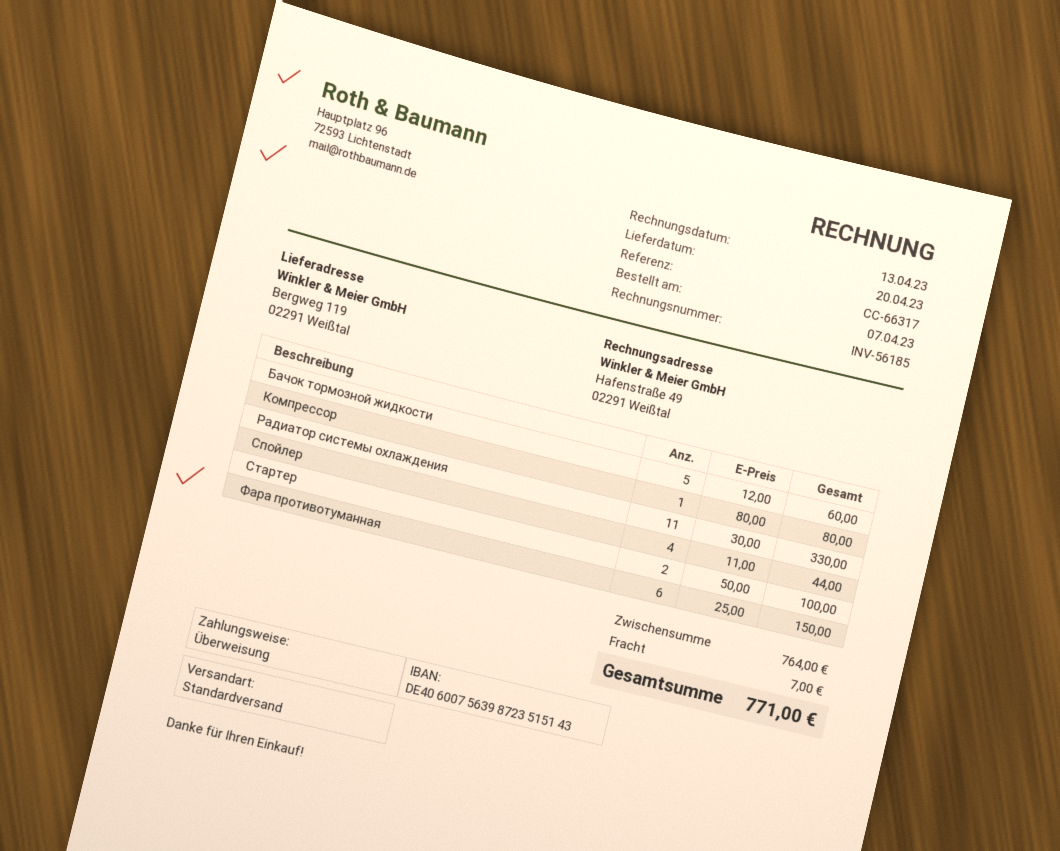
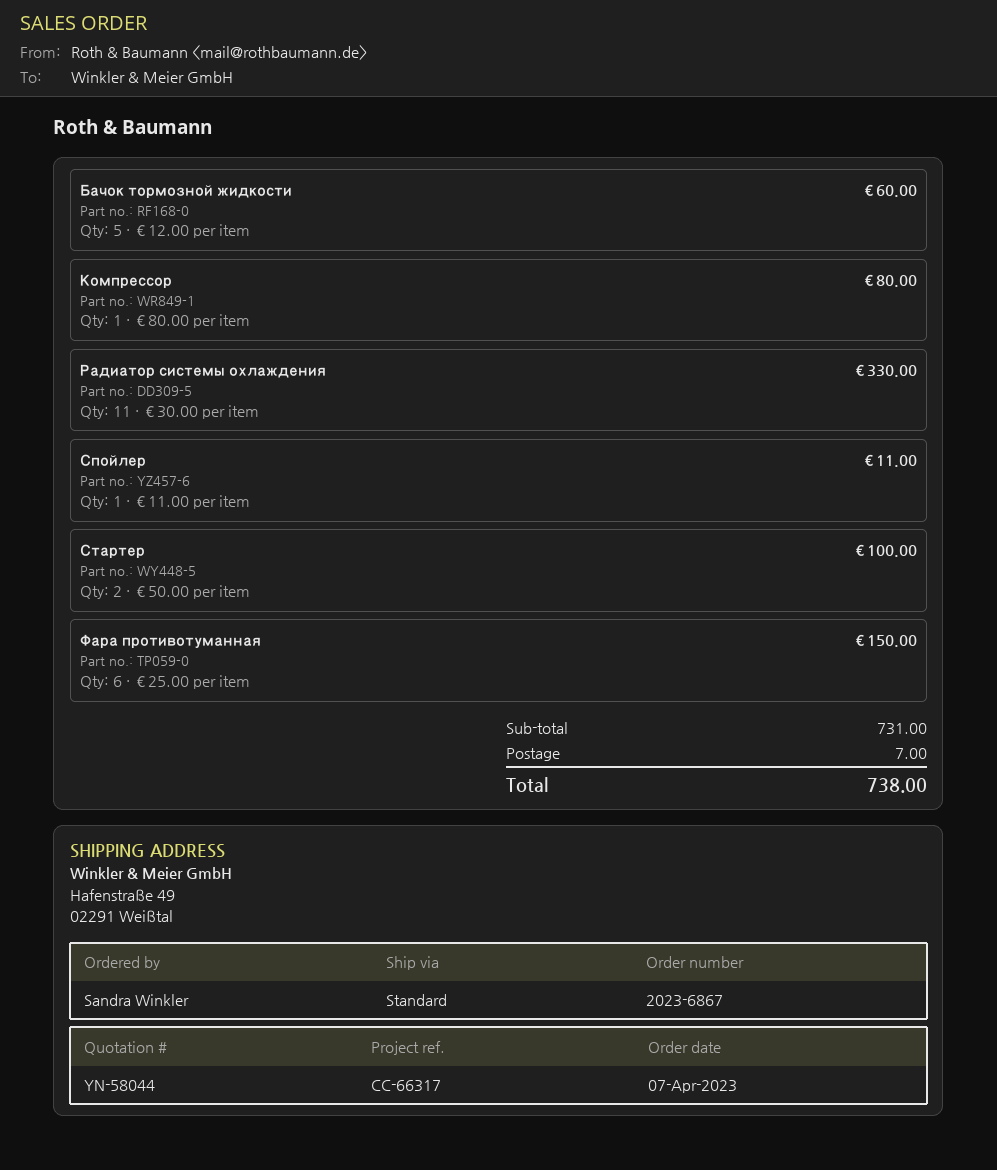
ship to: Bergweg 119, 02291 Weißtal -> Hafenstraße 49, 02291 Weißtal
Спойлер: 4 x 11.00 = 44.00 -> 1 x 11.00 = 11.00
subtotal: 764.00 -> 731.00
total: 771.00 -> 738.00

